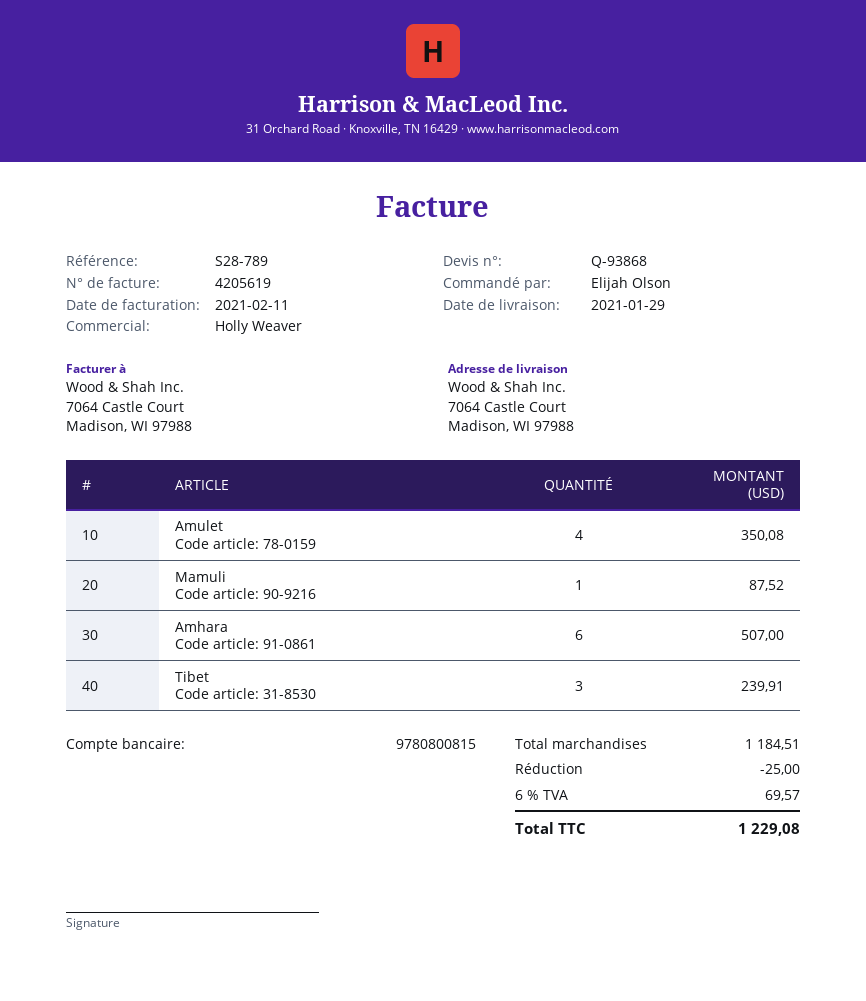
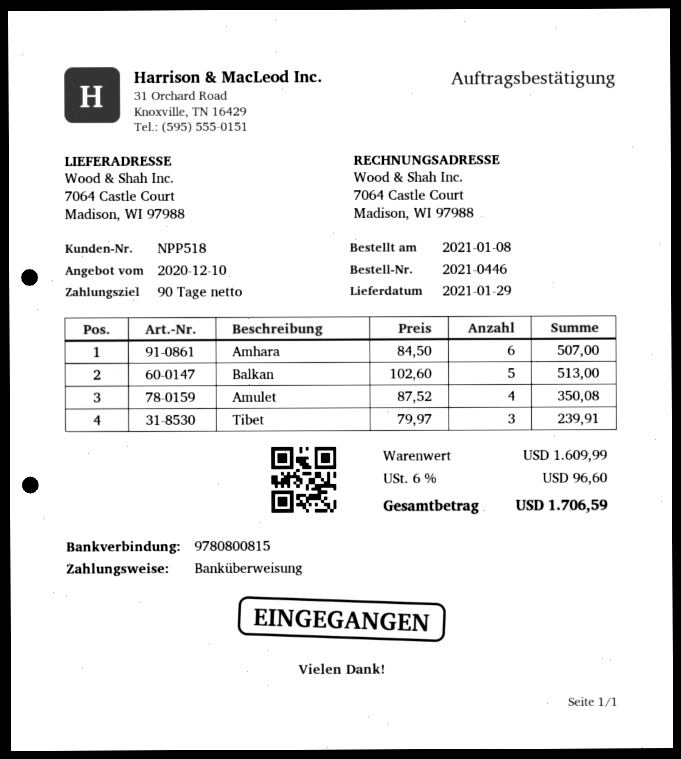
Mamuli: 1 for 87.52 -> none
Balkan: none -> 5 for 513.00
subtotal: 1184.51 -> 1609.99
discount: 25.00 -> none
tax: 6% = 69.57 -> 6% = 96.60
total: 1229.08 -> 1706.59

